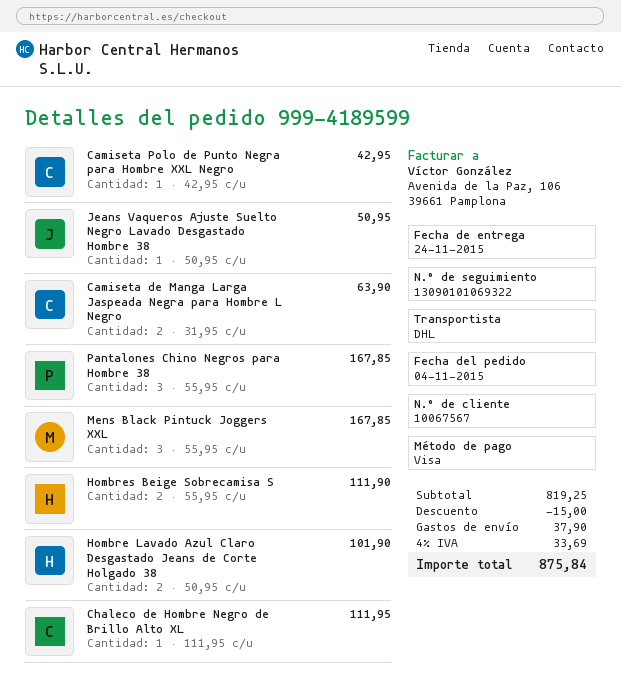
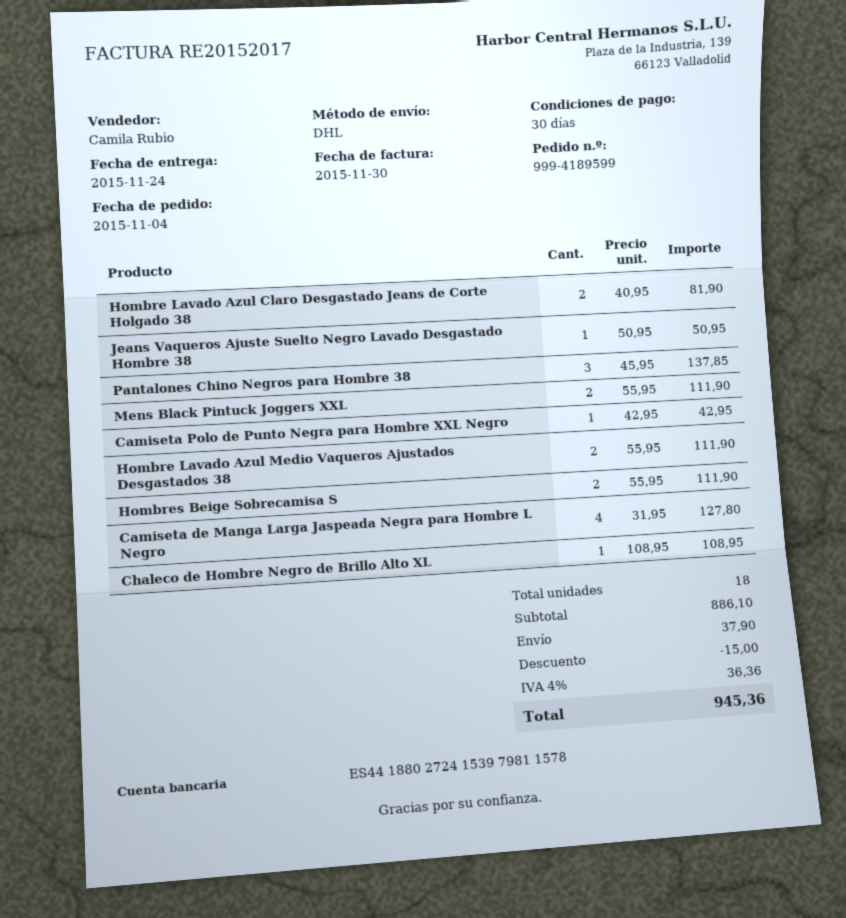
Camiseta de Manga Larga Jaspeada Negra para Hombre L Negro: 2 x 31.95 = 63.90 -> 4 x 31.95 = 127.80
Pantalones Chino Negros para Hombre 38: 3 x 55.95 = 167.85 -> 3 x 45.95 = 137.85
Mens Black Pintuck Joggers XXL: 3 x 55.95 = 167.85 -> 2 x 55.95 = 111.90
Hombre Lavado Azul Claro Desgastado Jeans de Corte Holgado 38: 2 x 50.95 = 101.90 -> 2 x 40.95 = 81.90
Chaleco de Hombre Negro de Brillo Alto XL: 1 x 111.95 = 111.95 -> 1 x 108.95 = 108.95
Hombre Lavado Azul Medio Vaqueros Ajustados Desgastados 38: none -> 2 x 55.95 = 111.90
subtotal: 819.25 -> 886.10
tax: 4% = 33.69 -> 4% = 36.36
total: 875.84 -> 945.36

